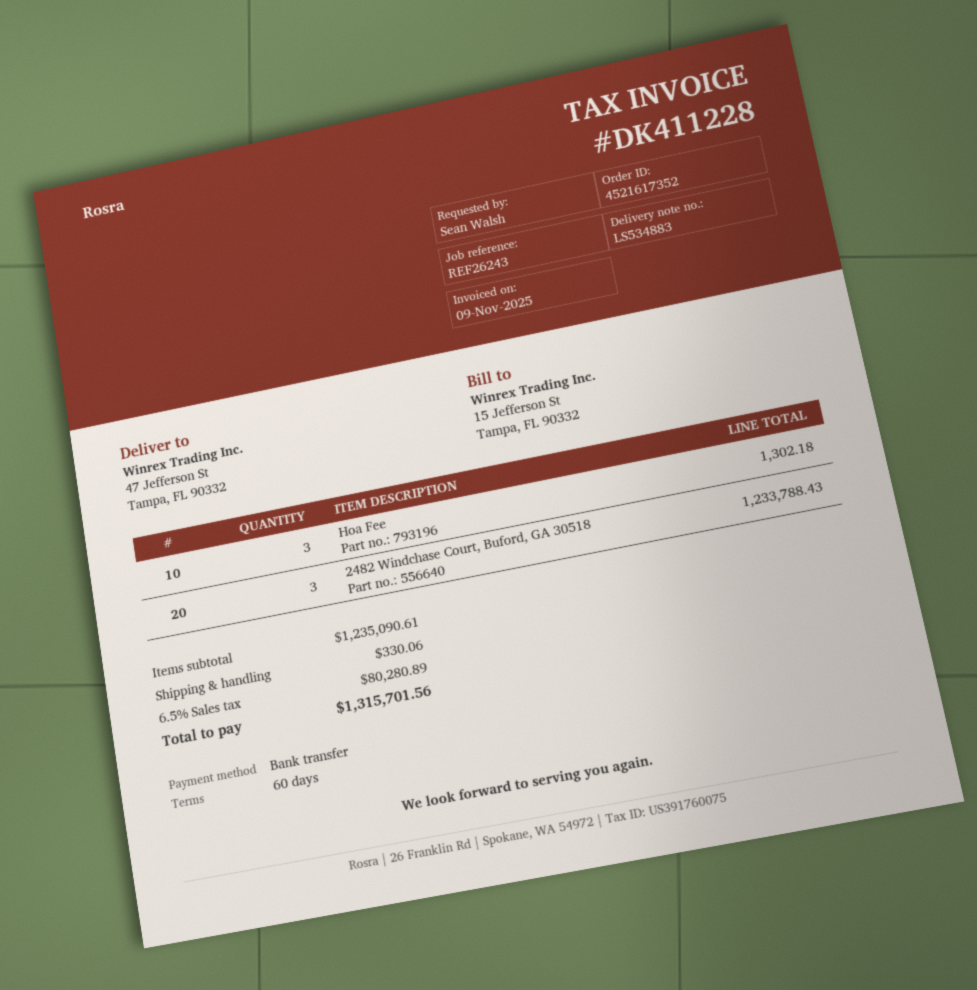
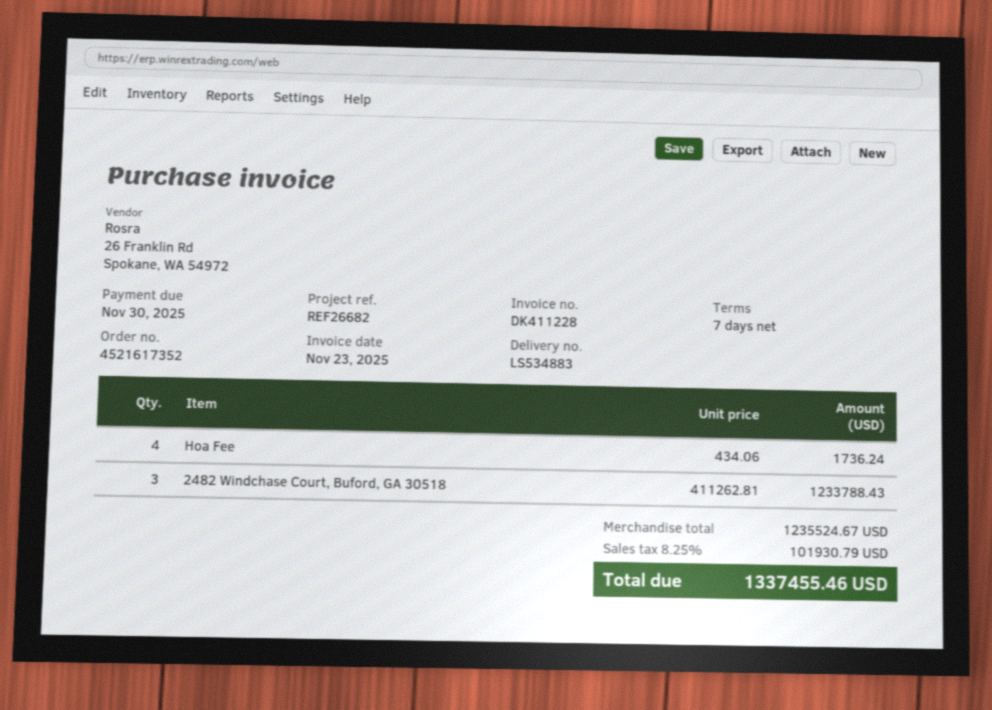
invoice date: 2025-11-09 -> 2025-11-23
payment terms: 60 days -> 7 days
reference: REF26243 -> REF26682
Hoa Fee: 3 for 1302.18 -> 4 for 1736.24
subtotal: 1235090.61 -> 1235524.67
shipping: 330.06 -> none
tax: 6.5% = 80280.89 -> 8.25% = 101930.79
total: 1315701.56 -> 1337455.46

